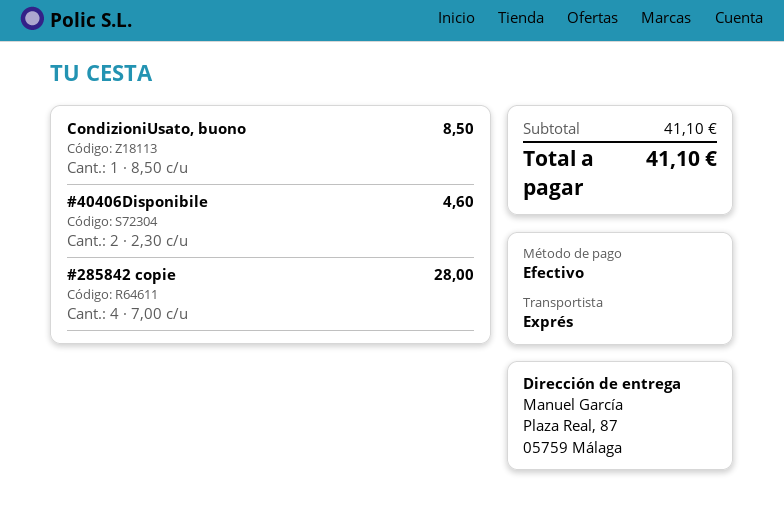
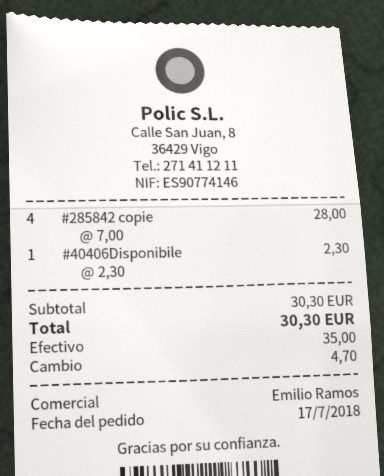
CondizioniUsato, buono: 1 x 8.50 = 8.50 -> none
#40406Disponibile: 2 x 2.30 = 4.60 -> 1 x 2.30 = 2.30
subtotal: 41.10 -> 30.30
total: 41.10 -> 30.30

